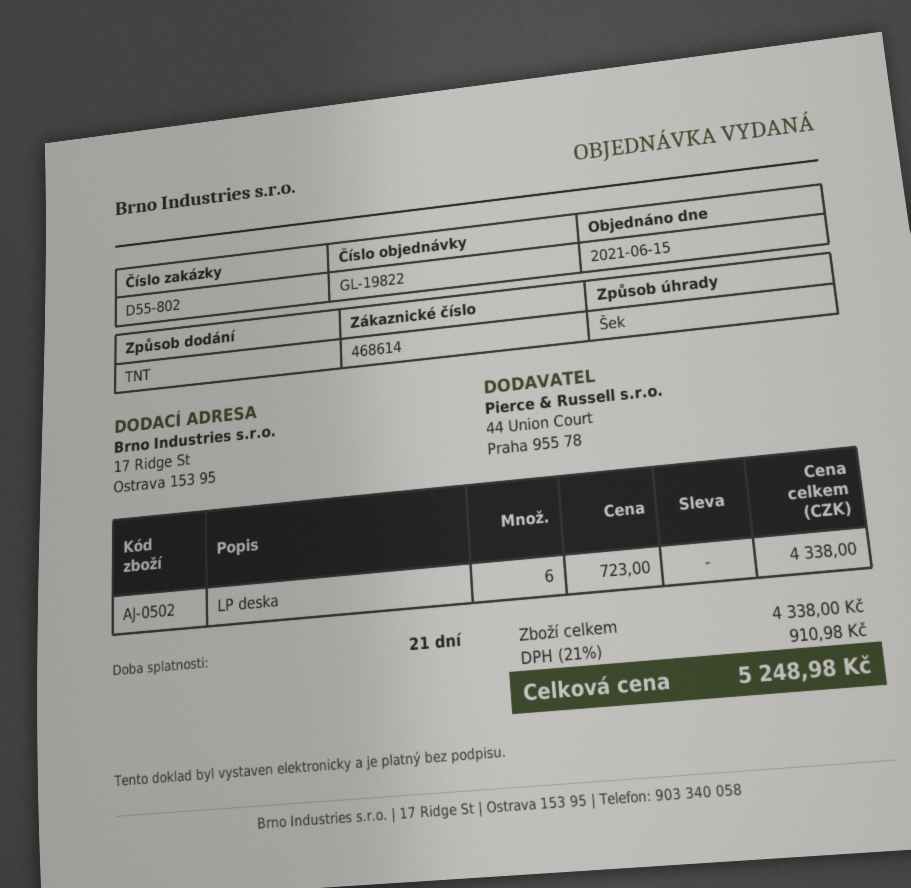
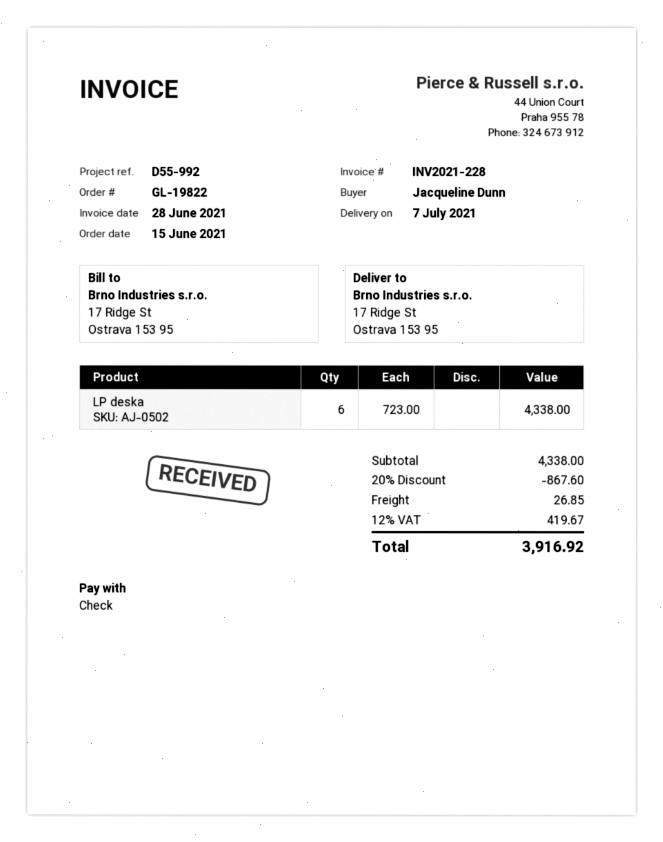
reference: D55-802 -> D55-992
discount: none -> 20% = 867.60
shipping: none -> 26.85
tax: 21% = 910.98 -> 12% = 419.67
total: 5248.98 -> 3916.92

